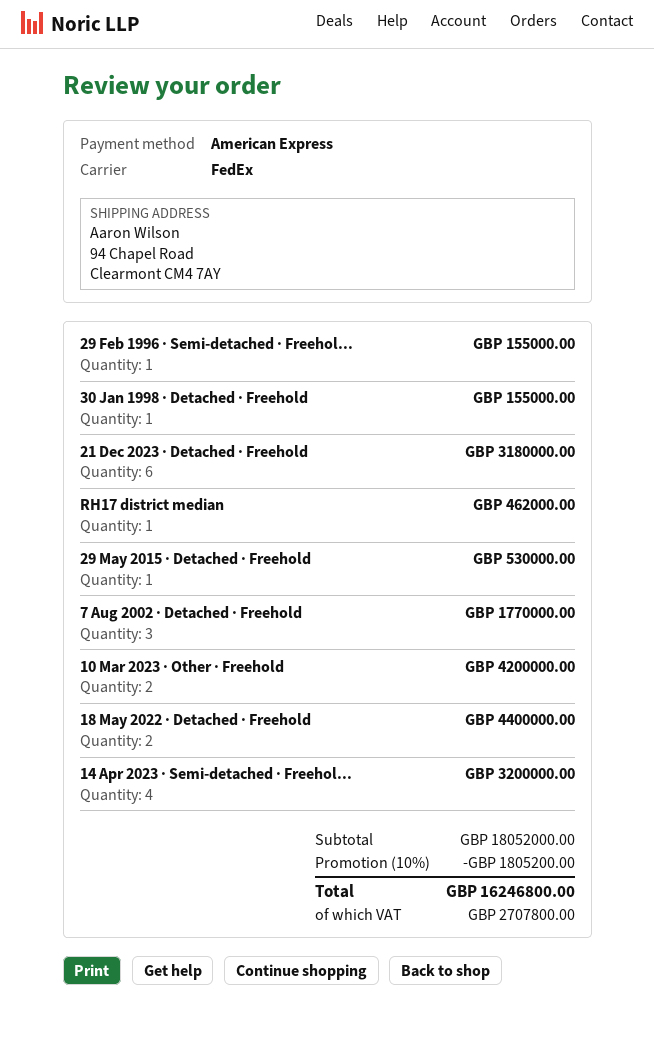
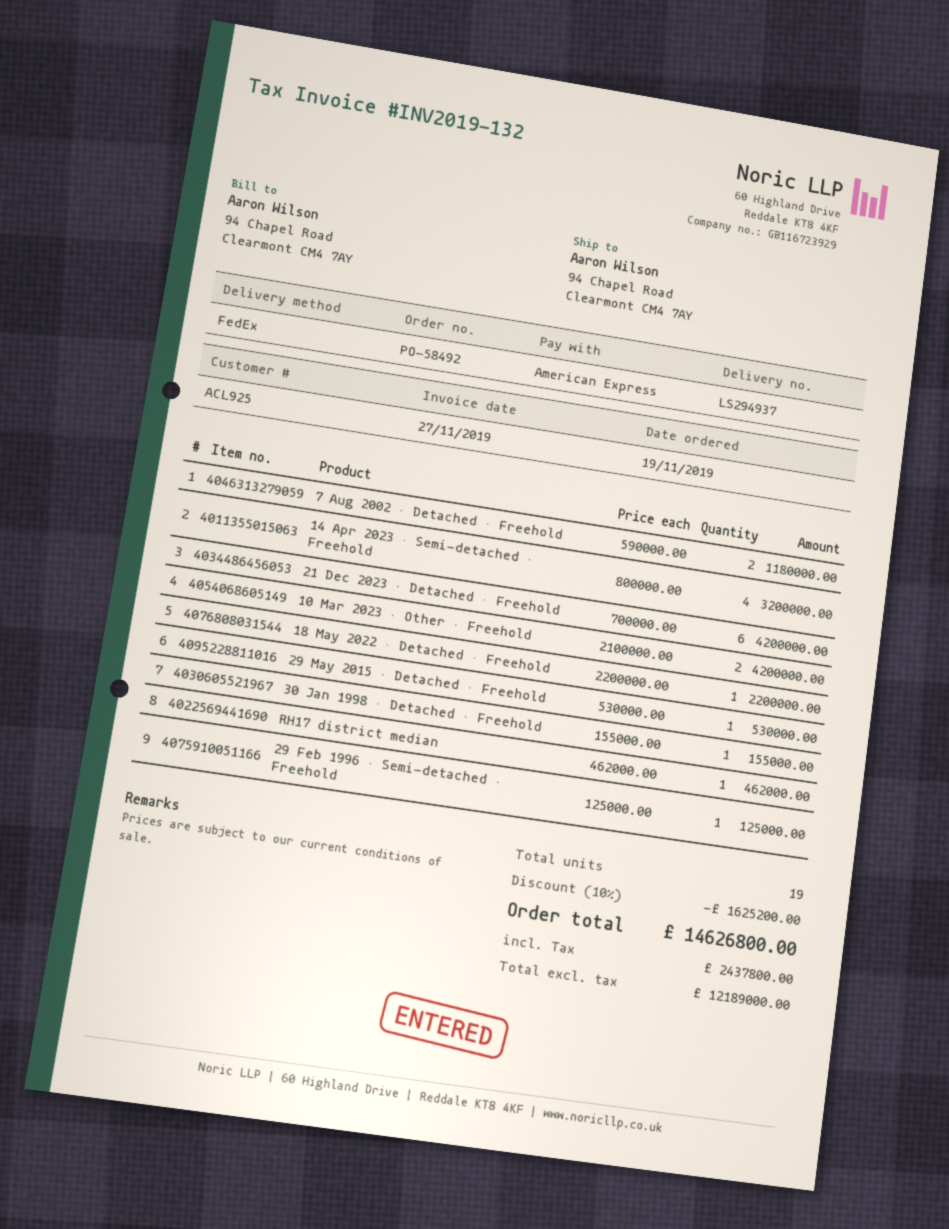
29 Feb 1996 · Semi-detached · Freehol...: 1 for 155000.00 -> 1 for 125000.00
21 Dec 2023 · Detached · Freehold: 6 for 3180000.00 -> 6 for 4200000.00
7 Aug 2002 · Detached · Freehold: 3 for 1770000.00 -> 2 for 1180000.00
18 May 2022 · Detached · Freehold: 2 for 4400000.00 -> 1 for 2200000.00
discount: 10% = 1805200.00 -> 10% = 1625200.00
tax: 2707800.00 -> 2437800.00
total: 16246800.00 -> 14626800.00

